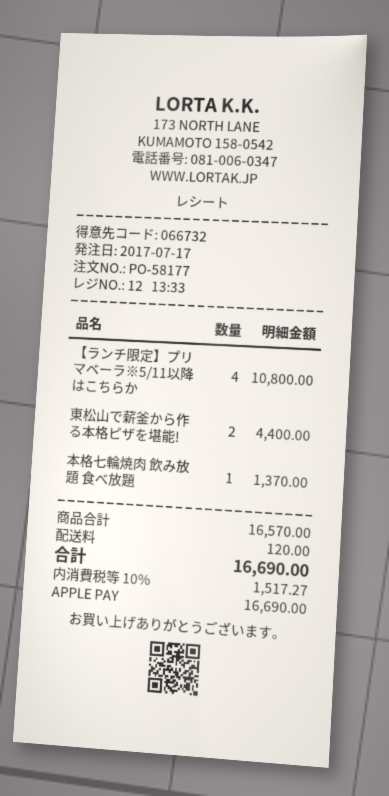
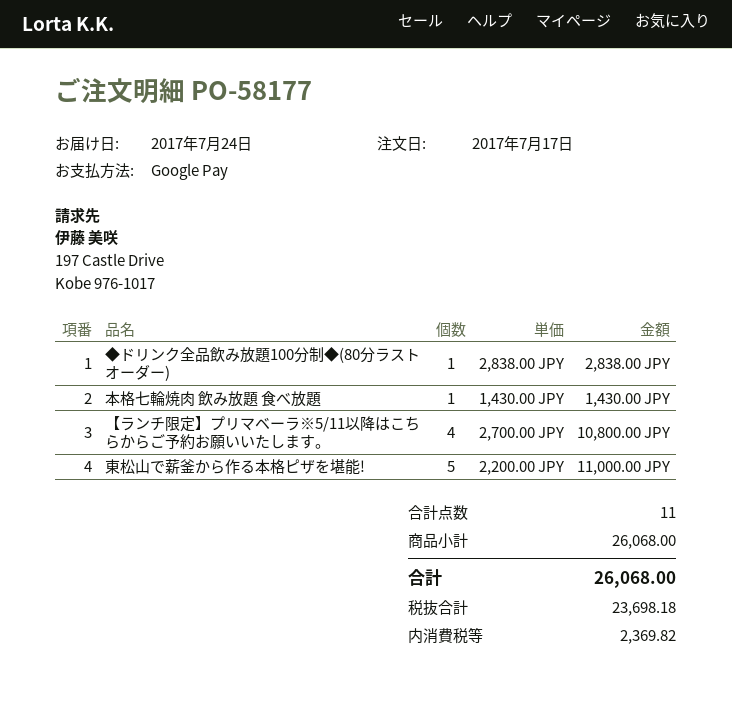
payment method: Apple Pay -> Google Pay
東松山で薪釜から作る本格ピザを堪能!: 2 for 4400.00 -> 5 for 11000.00
本格七輪焼肉 飲み放題 食べ放題: 1 for 1370.00 -> 1 for 1430.00
◆ドリンク全品飲み放題100分制◆(80分ラストオーダー): none -> 1 for 2838.00
subtotal: 16570.00 -> 26068.00
shipping: 120.00 -> none
tax: 1517.27 -> 2369.82
total: 16690.00 -> 26068.00

